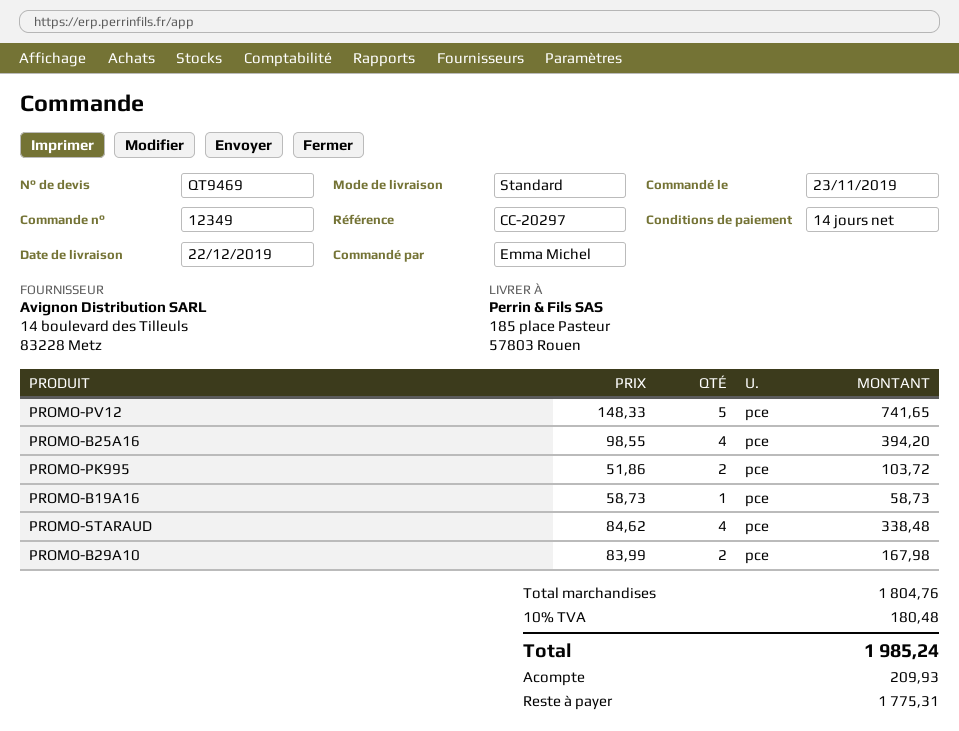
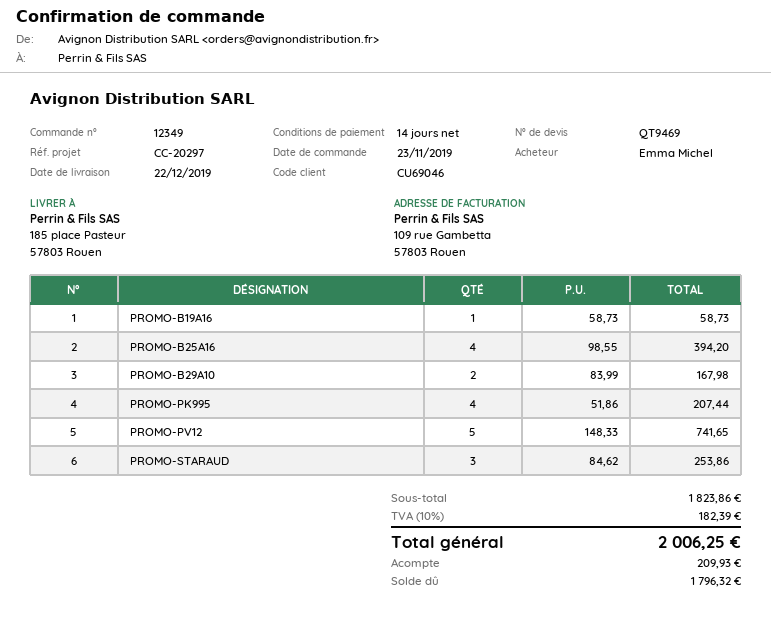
PROMO-PK995: 2 x 51.86 = 103.72 -> 4 x 51.86 = 207.44
PROMO-STARAUD: 4 x 84.62 = 338.48 -> 3 x 84.62 = 253.86
subtotal: 1804.76 -> 1823.86
tax: 10% = 180.48 -> 10% = 182.39
total: 1985.24 -> 2006.25
balance: 1775.31 -> 1796.32

